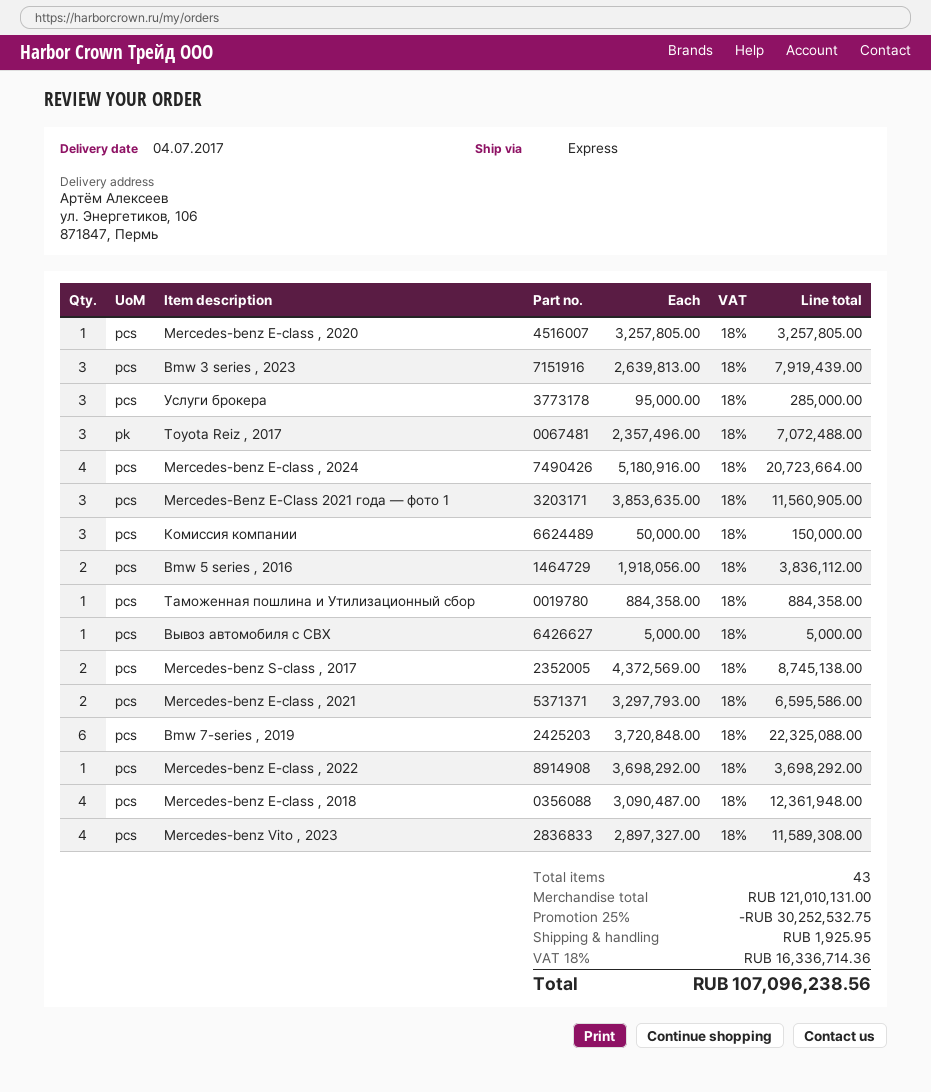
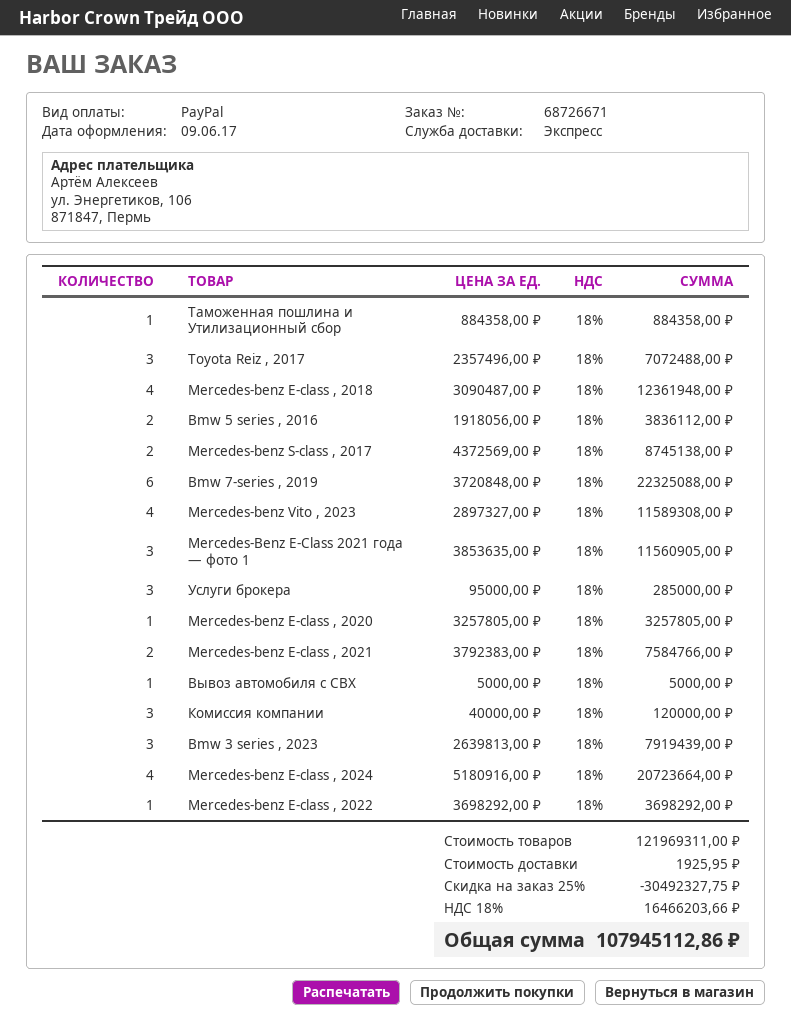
Комиссия компании: 3 x 50000.00 = 150000.00 -> 3 x 40000.00 = 120000.00
Mercedes-benz E-class , 2021: 2 x 3297793.00 = 6595586.00 -> 2 x 3792383.00 = 7584766.00
subtotal: 121010131.00 -> 121969311.00
discount: 25% = 30252532.75 -> 25% = 30492327.75
tax: 18% = 16336714.36 -> 18% = 16466203.66
total: 107096238.56 -> 107945112.86

